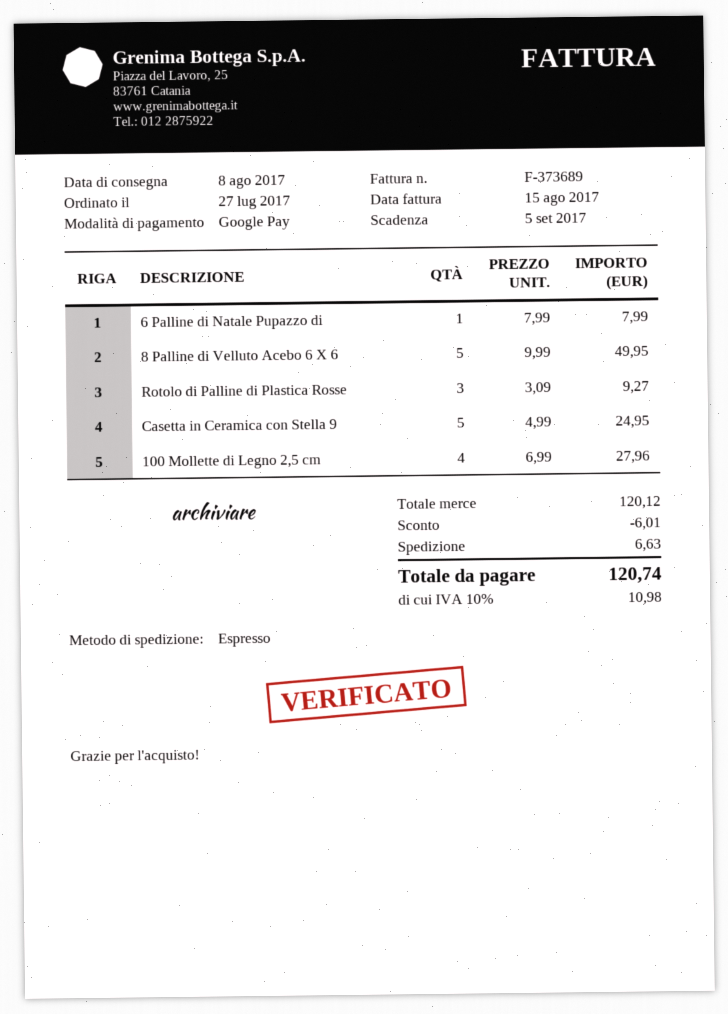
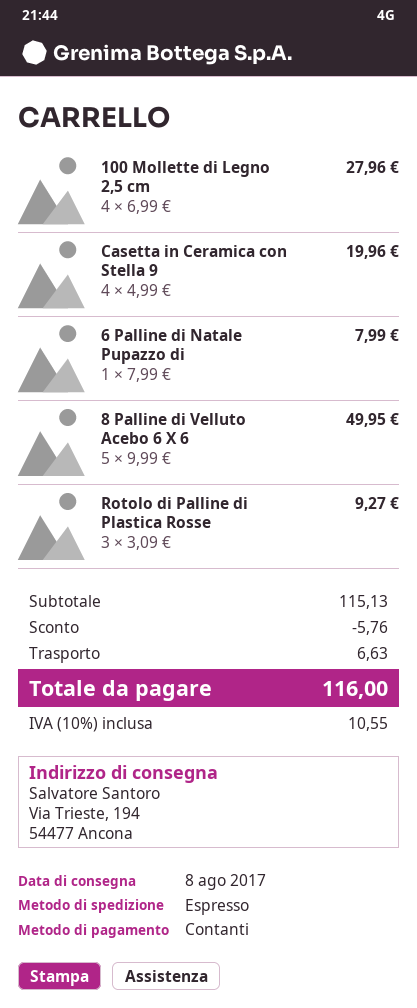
payment method: Google Pay -> cash
Casetta in Ceramica con Stella 9: 5 x 4.99 = 24.95 -> 4 x 4.99 = 19.96
subtotal: 120.12 -> 115.13
discount: 6.01 -> 5.76
tax: 10% = 10.98 -> 10% = 10.55
total: 120.74 -> 116.00

